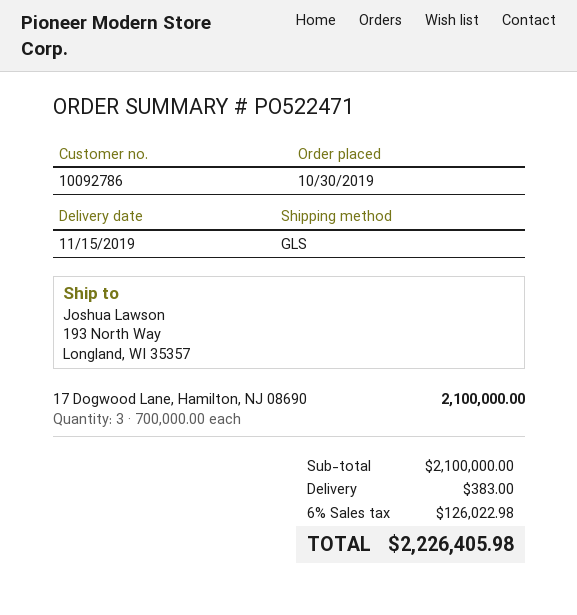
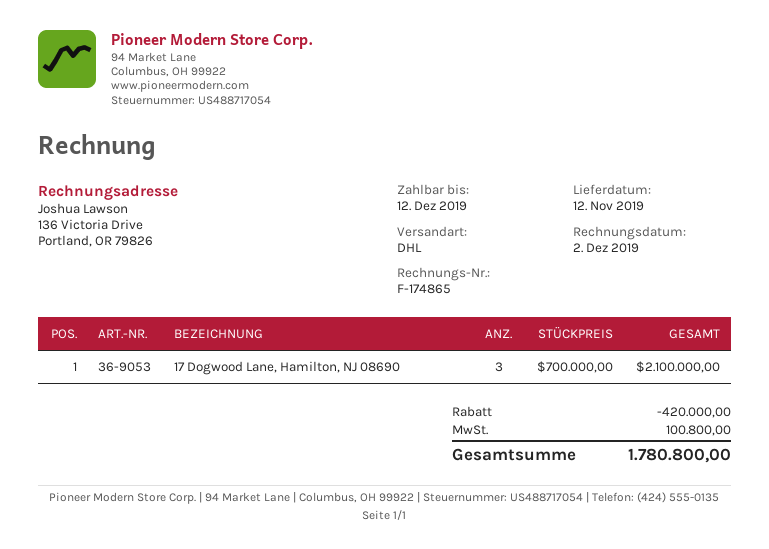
delivery date: 2019-11-15 -> 2019-11-12
shipping method: GLS -> DHL
discount: none -> 420000.00
shipping: 383.00 -> none
tax: 126022.98 -> 100800.00
total: 2226405.98 -> 1780800.00

